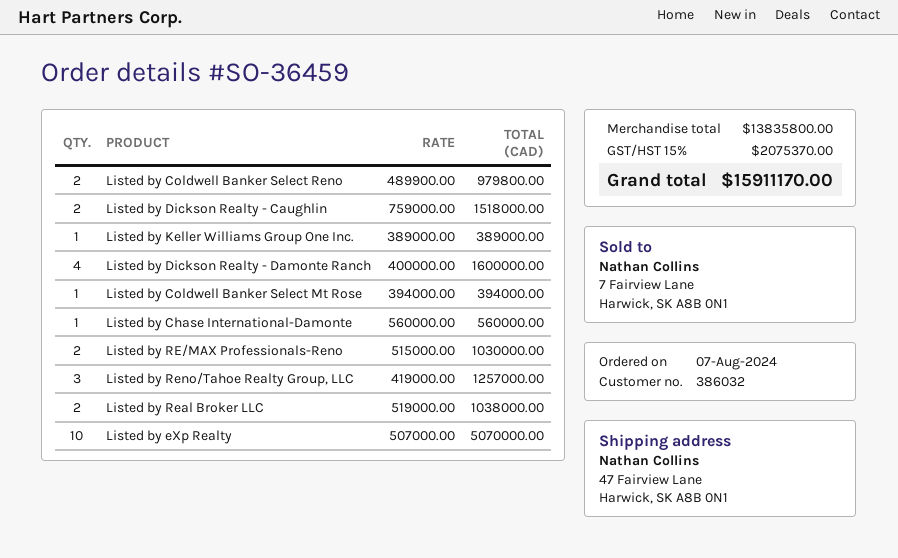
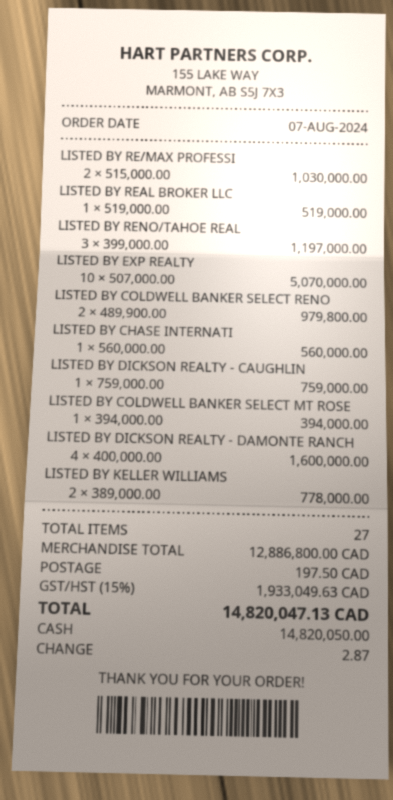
Listed by Dickson Realty - Caughlin: 2 x 759000.00 = 1518000.00 -> 1 x 759000.00 = 759000.00
Listed by Keller Williams Group One Inc.: 1 x 389000.00 = 389000.00 -> 2 x 389000.00 = 778000.00
Listed by Reno/Tahoe Realty Group, LLC: 3 x 419000.00 = 1257000.00 -> 3 x 399000.00 = 1197000.00
Listed by Real Broker LLC: 2 x 519000.00 = 1038000.00 -> 1 x 519000.00 = 519000.00
subtotal: 13835800.00 -> 12886800.00
shipping: none -> 197.50
tax: 15% = 2075370.00 -> 15% = 1933049.63
total: 15911170.00 -> 14820047.13

